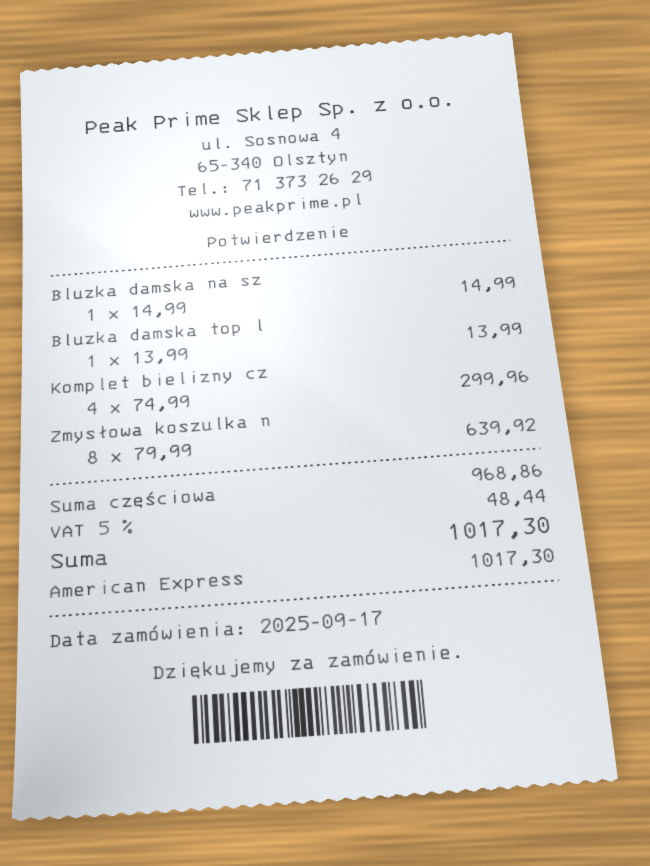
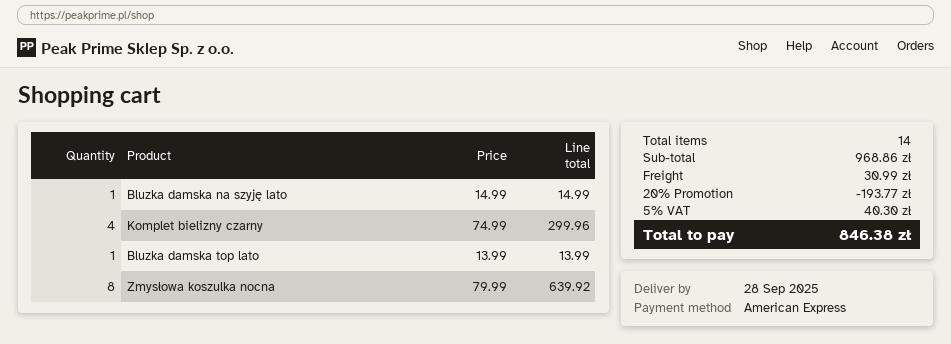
discount: none -> 20% = 193.77
shipping: none -> 30.99
tax: 5% = 48.44 -> 5% = 40.30
total: 1017.30 -> 846.38

